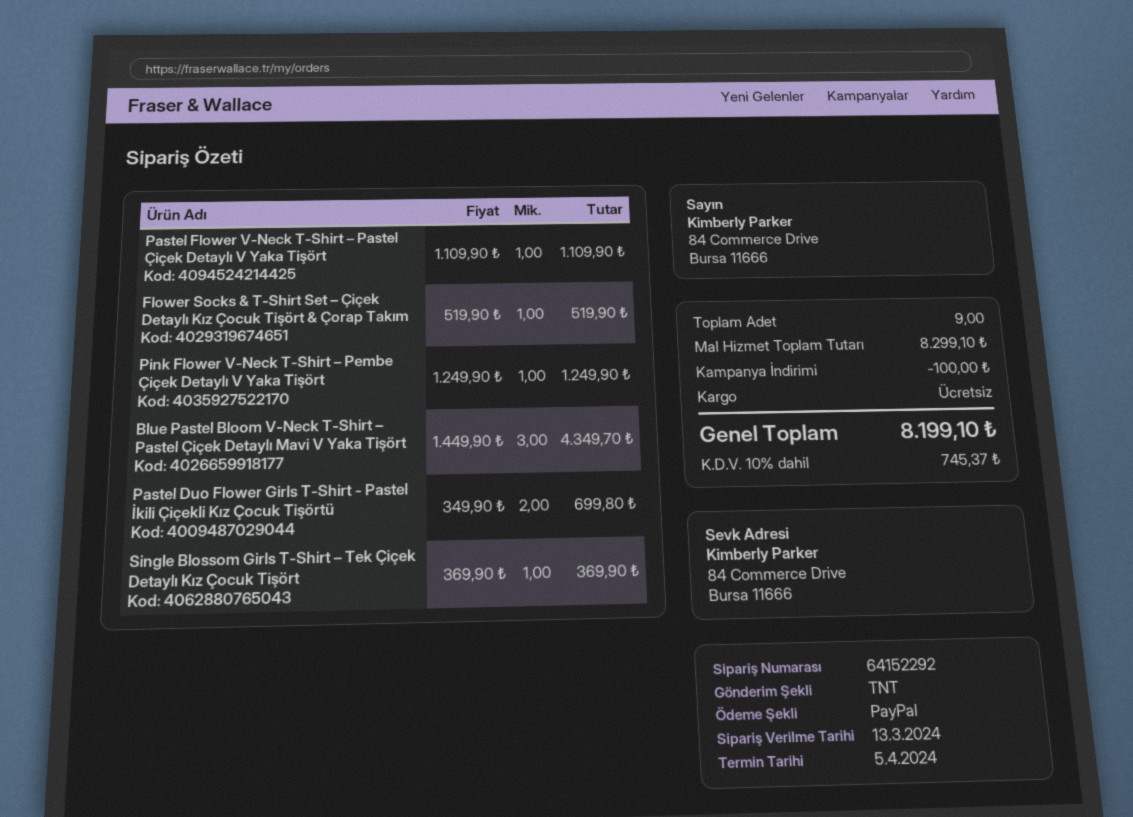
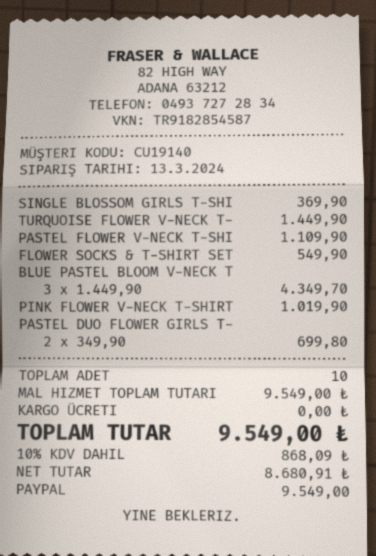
Flower Socks & T-Shirt Set – Çiçek Detaylı Kız Çocuk Tişört & Çorap Takım: 1 x 519.90 = 519.90 -> 1 x 549.90 = 549.90
Pink Flower V-Neck T-Shirt – Pembe Çiçek Detaylı V Yaka Tişört: 1 x 1249.90 = 1249.90 -> 1 x 1019.90 = 1019.90
TURQUOISE FLOWER V-NECK T-: none -> 1 x 1449.90 = 1449.90
total quantity: 9 -> 10
subtotal: 8299.10 -> 9549.00
discount: 100.00 -> none
tax: 10% = 745.37 -> 10% = 868.09
total: 8199.10 -> 9549.00

